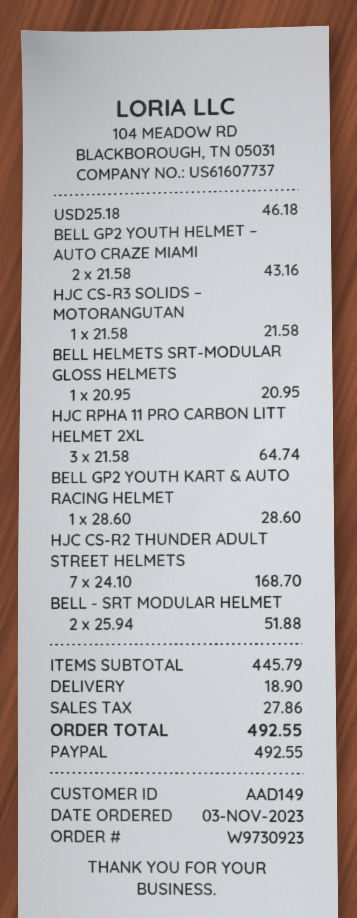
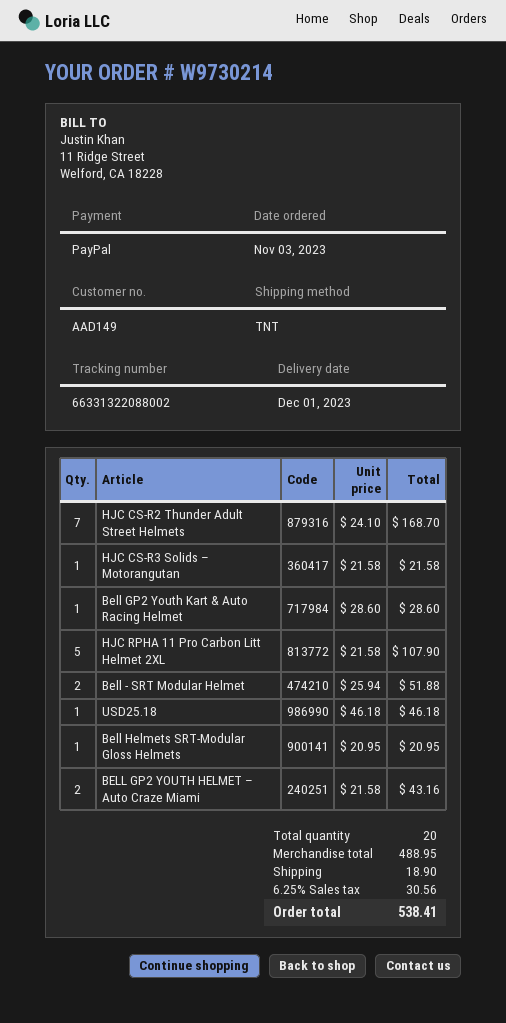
order number: W9730923 -> W9730214
HJC RPHA 11 PRO CARBON LITT HELMET 2XL: 3 x 21.58 = 64.74 -> 5 x 21.58 = 107.90
subtotal: 445.79 -> 488.95
tax: 27.86 -> 30.56
total: 492.55 -> 538.41

